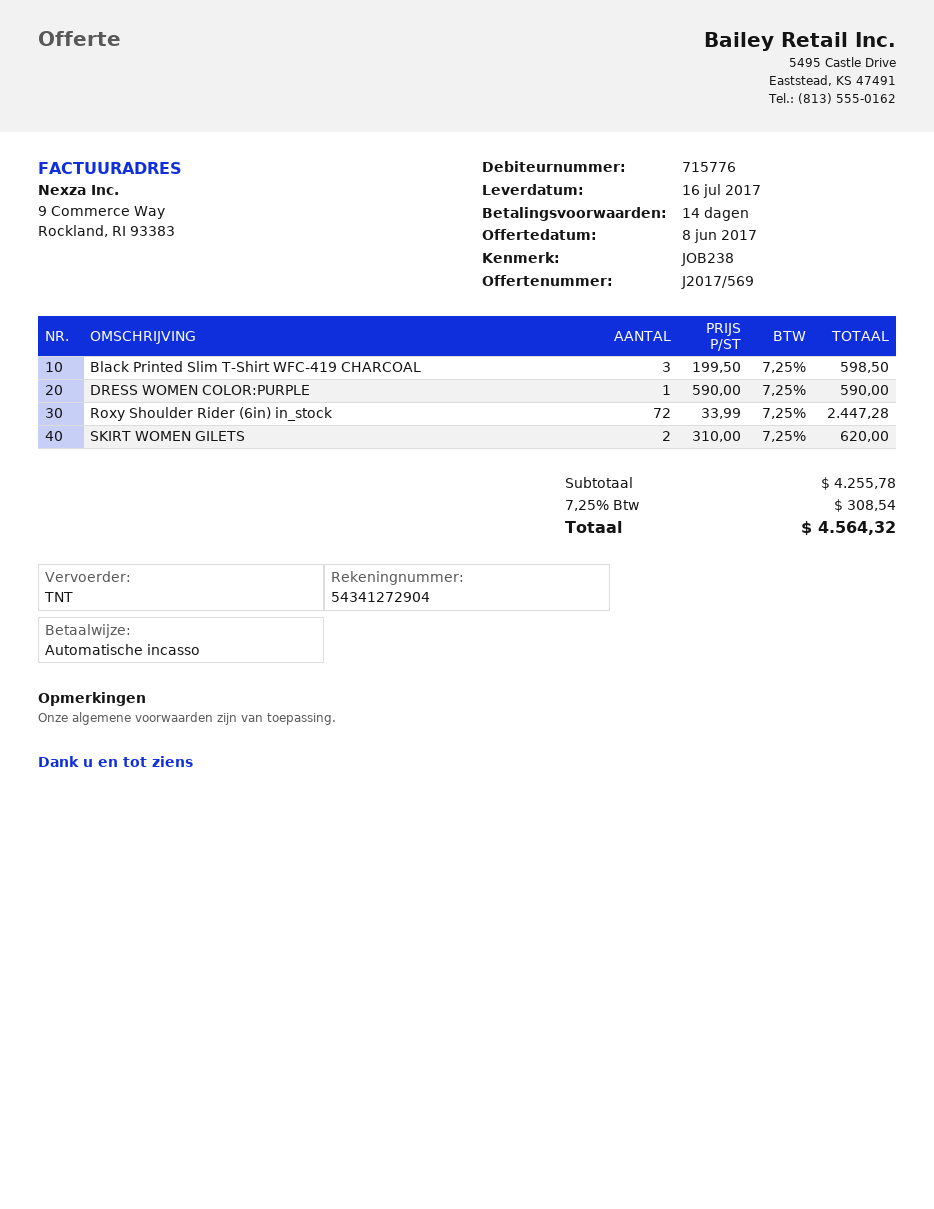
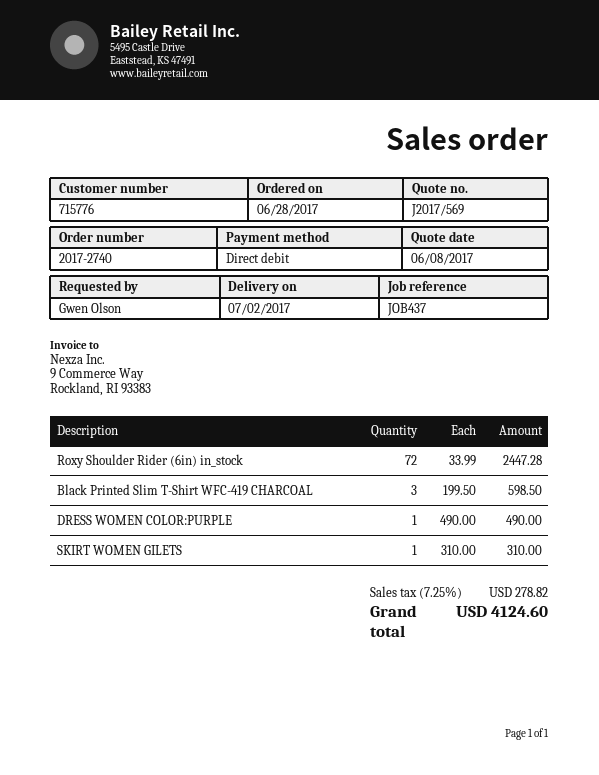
delivery date: 2017-07-16 -> 2017-07-02
reference: JOB238 -> JOB437
DRESS WOMEN COLOR:PURPLE: 1 x 590.00 = 590.00 -> 1 x 490.00 = 490.00
SKIRT WOMEN GILETS: 2 x 310.00 = 620.00 -> 1 x 310.00 = 310.00
tax: 7.25% = 308.54 -> 7.25% = 278.82
total: 4564.32 -> 4124.60

